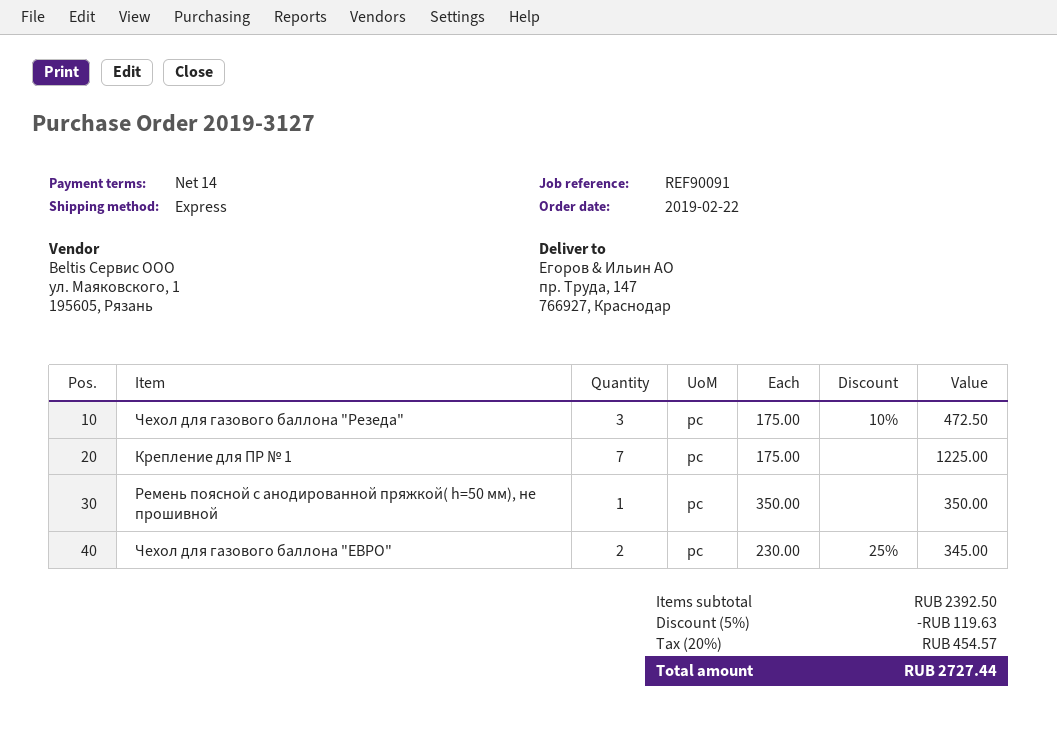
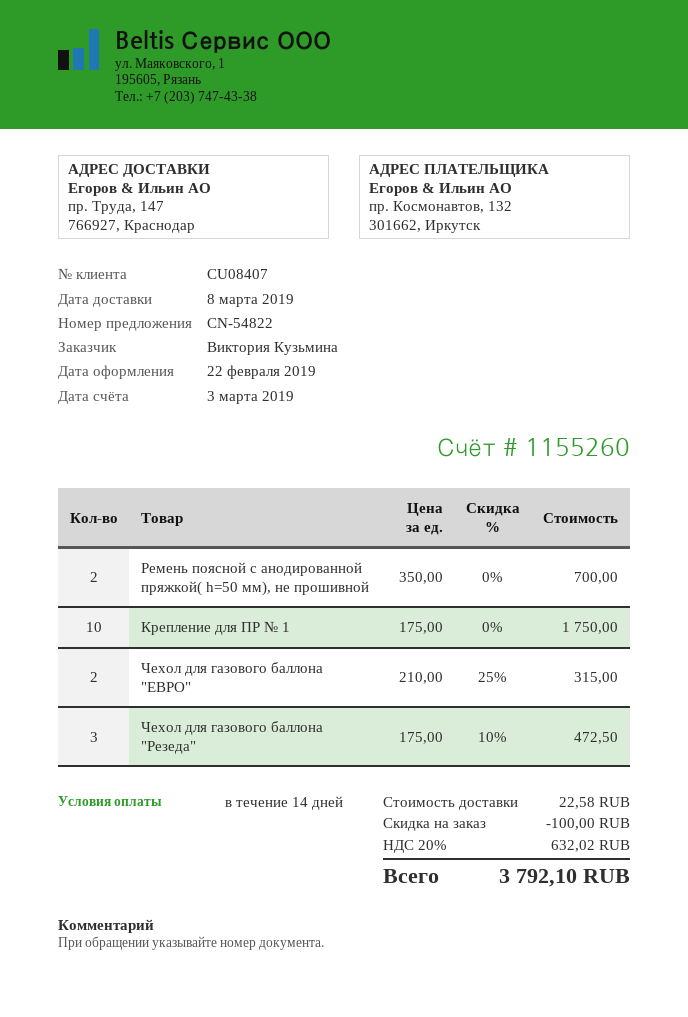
Крепление для ПР № 1: 7 x 175.00 = 1225.00 -> 10 x 175.00 = 1750.00
Ремень поясной с анодированной пряжкой( h=50 мм), не прошивной: 1 x 350.00 = 350.00 -> 2 x 350.00 = 700.00
Чехол для газового баллона "ЕВРО": 2 x 230.00 - 25% = 345.00 -> 2 x 210.00 - 25% = 315.00
discount: 119.63 -> 100.00
shipping: none -> 22.58
tax: 20% = 454.57 -> 20% = 632.02
total: 2727.44 -> 3792.10

